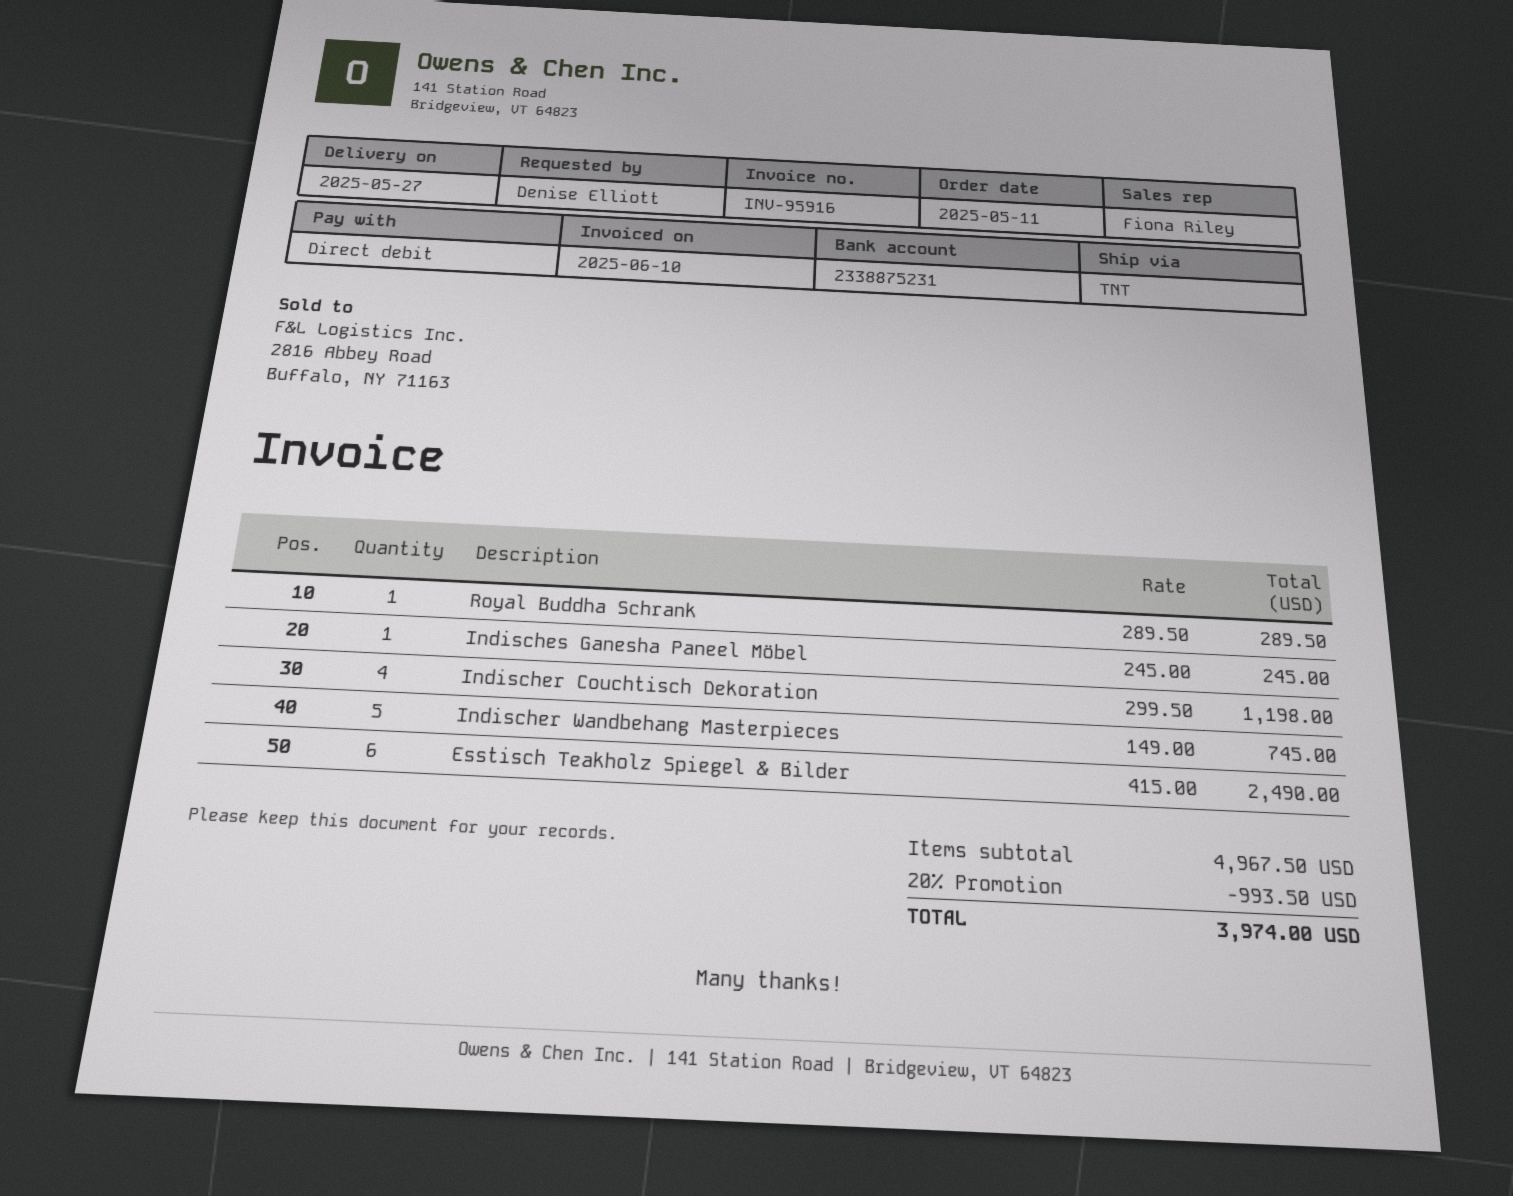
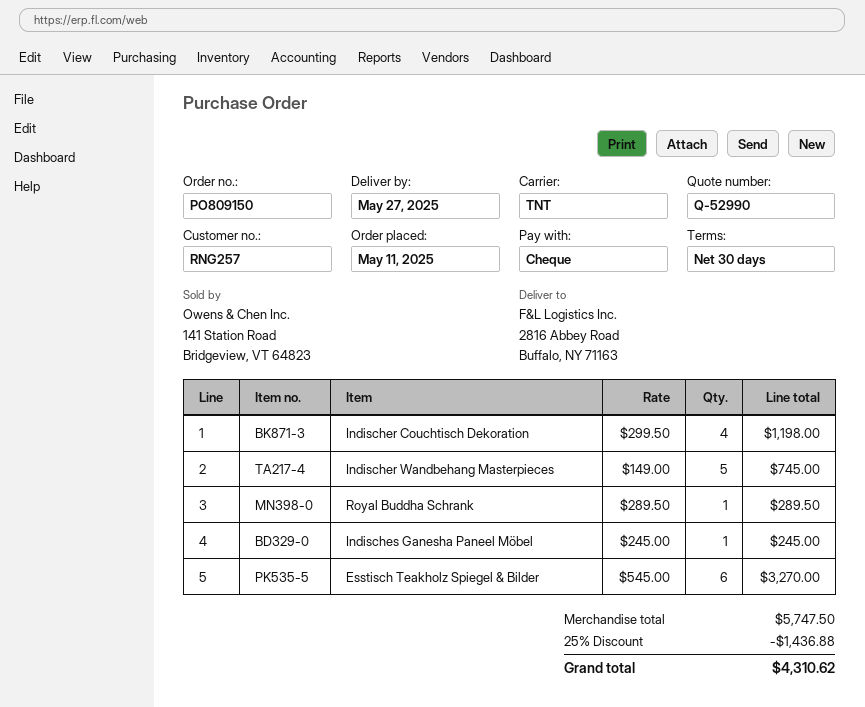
payment method: direct debit -> cheque
Esstisch Teakholz Spiegel & Bilder: 6 x 415.00 = 2490.00 -> 6 x 545.00 = 3270.00
subtotal: 4967.50 -> 5747.50
discount: 20% = 993.50 -> 25% = 1436.88
total: 3974.00 -> 4310.62

